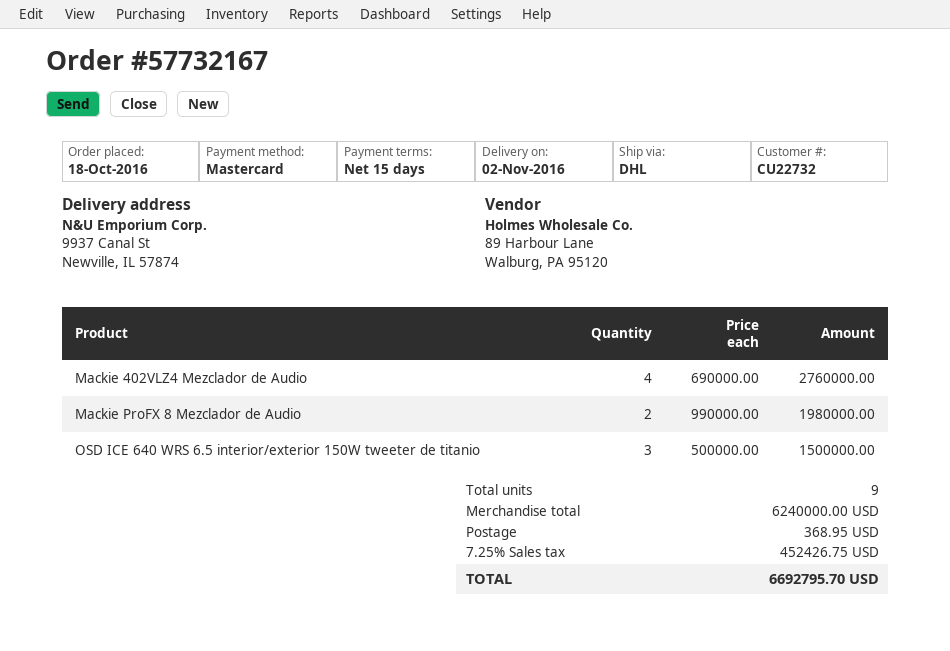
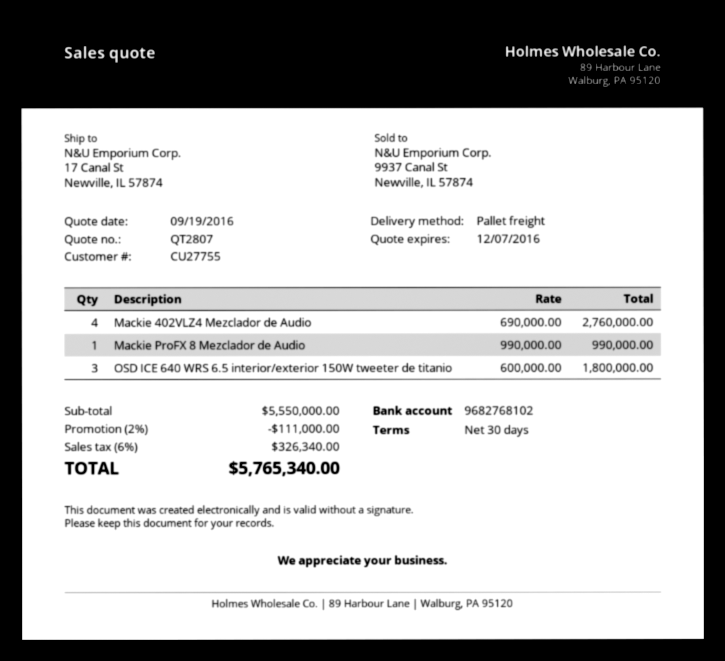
payment terms: 15 days -> 30 days
customer number: CU22732 -> CU27755
shipping method: DHL -> pallet freight
ship to: 9937 Canal St, Newville, IL 57874 -> 17 Canal St, Newville, IL 57874
Mackie ProFX 8 Mezclador de Audio: 2 x 990000.00 = 1980000.00 -> 1 x 990000.00 = 990000.00
OSD ICE 640 WRS 6.5 interior/exterior 150W tweeter de titanio: 3 x 500000.00 = 1500000.00 -> 3 x 600000.00 = 1800000.00
subtotal: 6240000.00 -> 5550000.00
discount: none -> 2% = 111000.00
shipping: 368.95 -> none
tax: 7.25% = 452426.75 -> 6% = 326340.00
total: 6692795.70 -> 5765340.00

